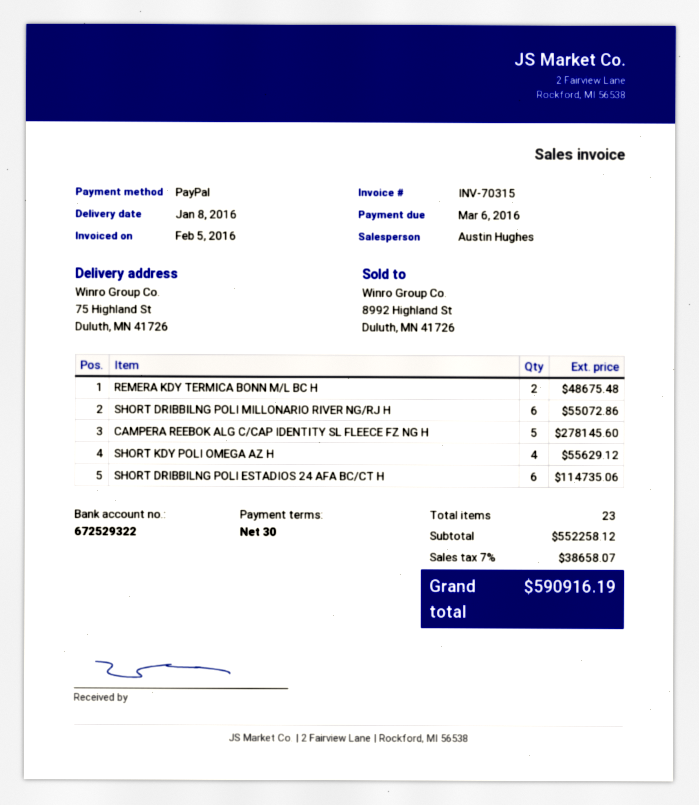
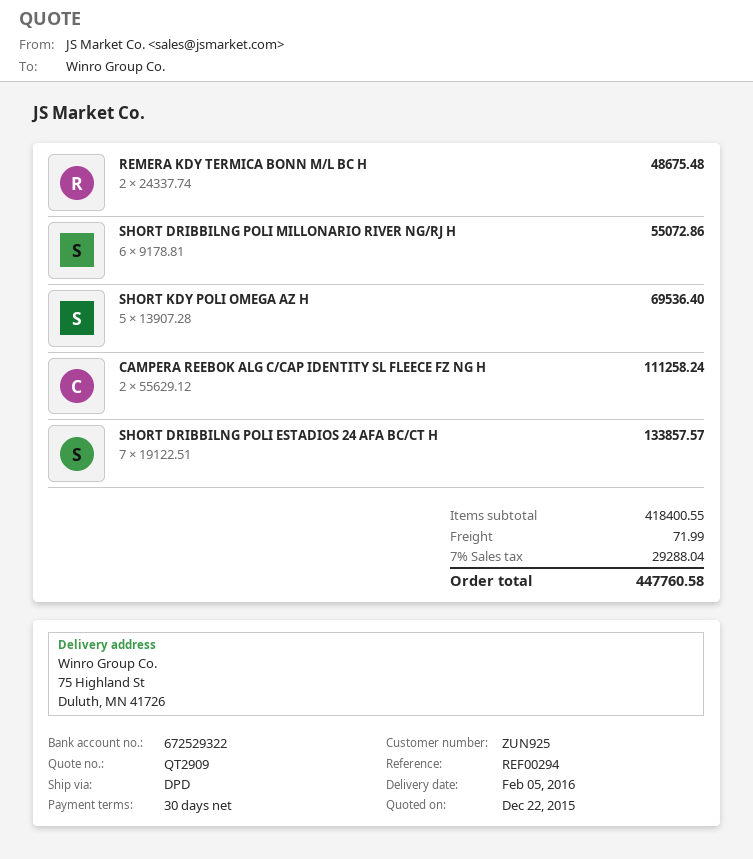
delivery date: 2016-01-08 -> 2016-02-05
CAMPERA REEBOK ALG C/CAP IDENTITY SL FLEECE FZ NG H: 5 for 278145.60 -> 2 for 111258.24
SHORT KDY POLI OMEGA AZ H: 4 for 55629.12 -> 5 for 69536.40
SHORT DRIBBILNG POLI ESTADIOS 24 AFA BC/CT H: 6 for 114735.06 -> 7 for 133857.57
subtotal: 552258.12 -> 418400.55
shipping: none -> 71.99
tax: 7% = 38658.07 -> 7% = 29288.04
total: 590916.19 -> 447760.58

